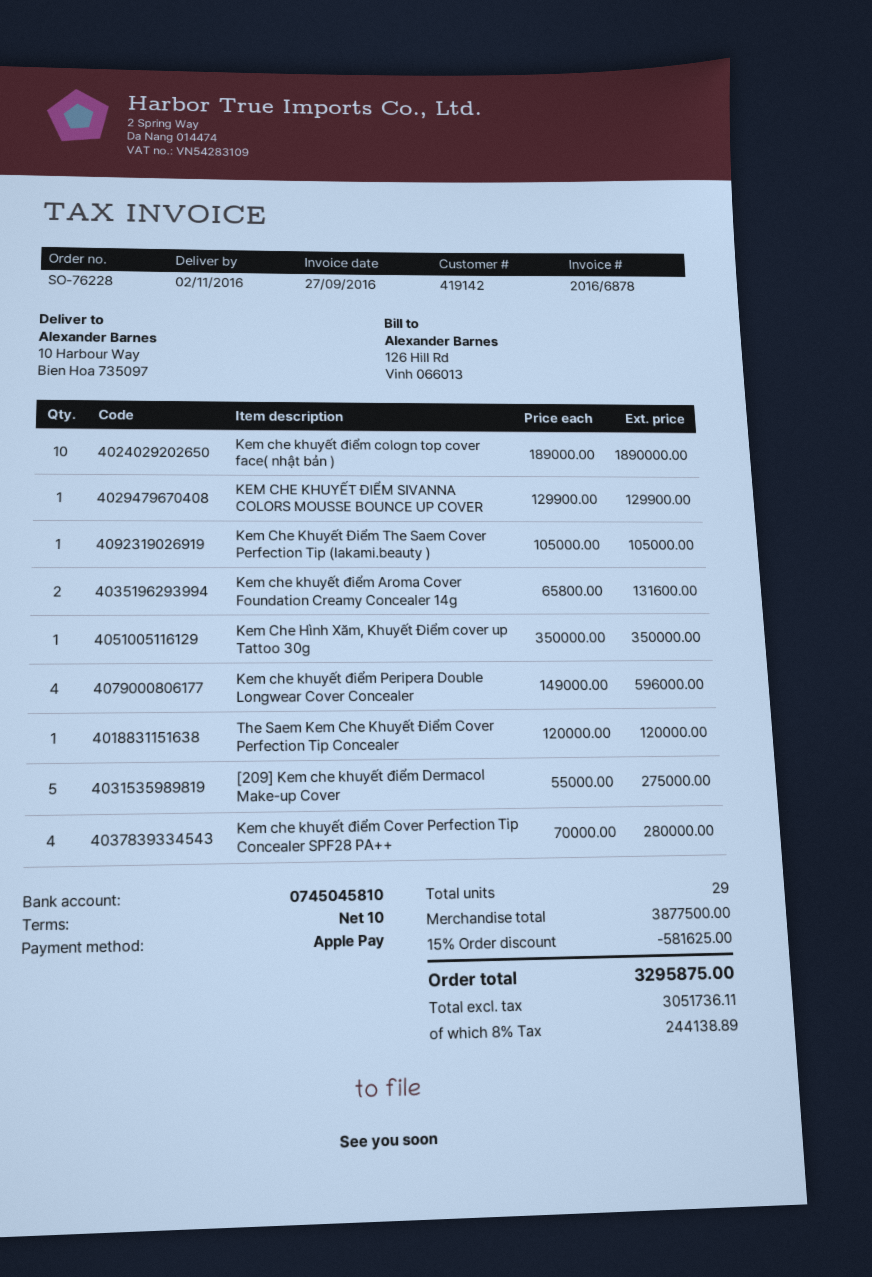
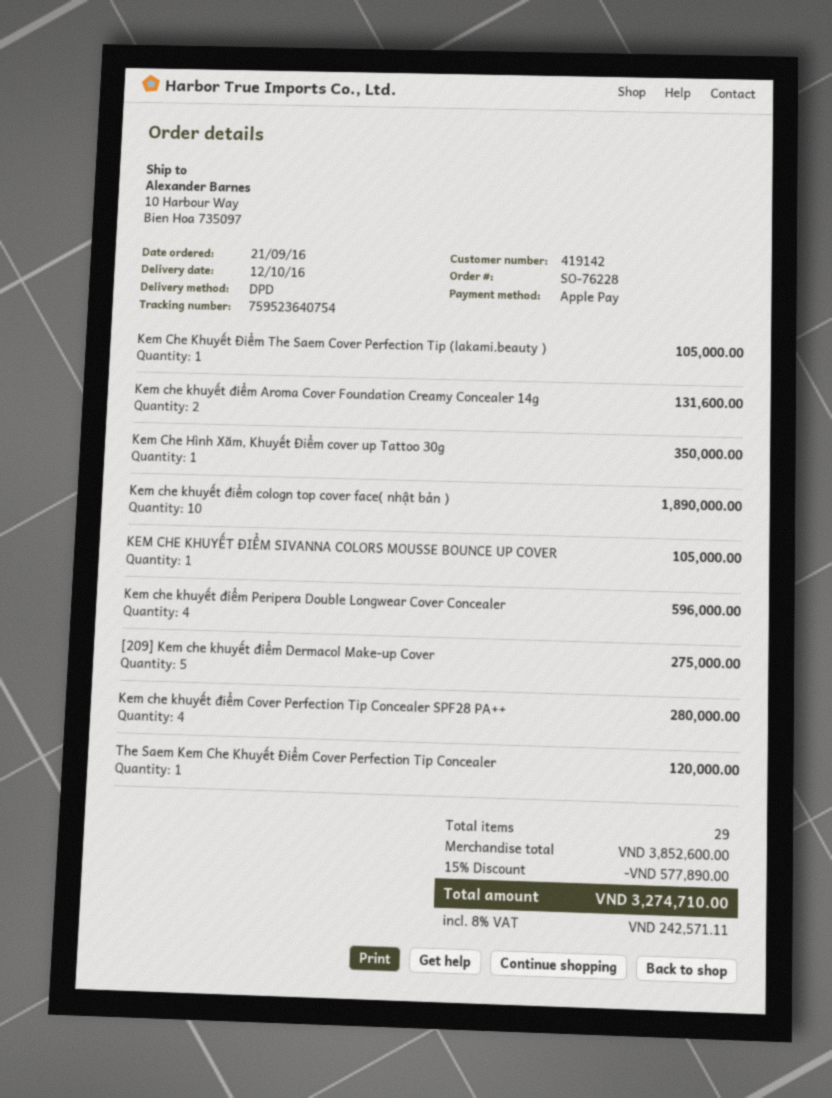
delivery date: 2016-11-02 -> 2016-10-12
KEM CHE KHUYẾT ĐIỂM SIVANNA COLORS MOUSSE BOUNCE UP COVER: 1 for 129900.00 -> 1 for 105000.00
subtotal: 3877500.00 -> 3852600.00
discount: 15% = 581625.00 -> 15% = 577890.00
tax: 8% = 244138.89 -> 8% = 242571.11
total: 3295875.00 -> 3274710.00

